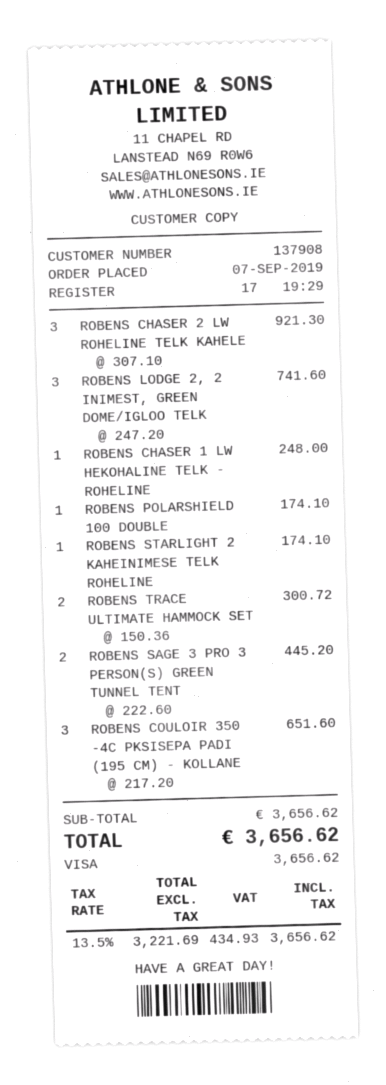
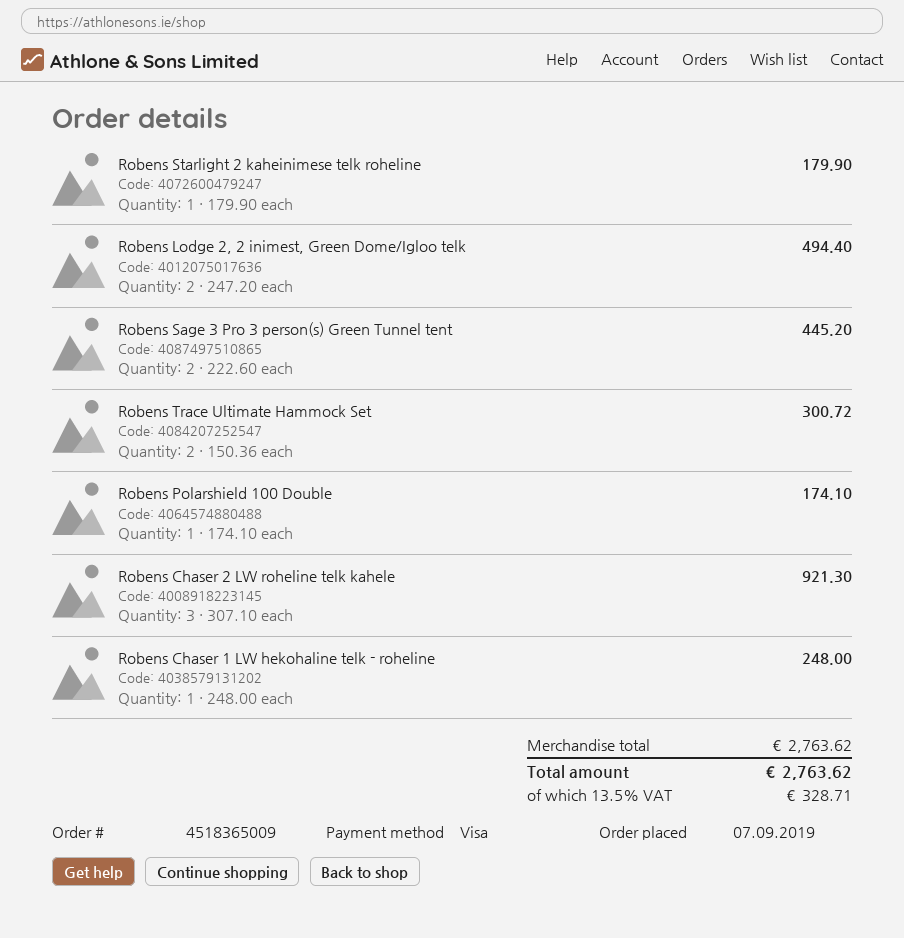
ROBENS LODGE 2, 2 INIMEST, GREEN DOME/IGLOO TELK: 3 x 247.20 = 741.60 -> 2 x 247.20 = 494.40
ROBENS STARLIGHT 2 KAHEINIMESE TELK ROHELINE: 1 x 174.10 = 174.10 -> 1 x 179.90 = 179.90
ROBENS COULOIR 350 -4C PKSISEPA PADI (195 CM) - KOLLANE: 3 x 217.20 = 651.60 -> none
subtotal: 3656.62 -> 2763.62
tax: 13.5% = 434.93 -> 13.5% = 328.71
total: 3656.62 -> 2763.62

